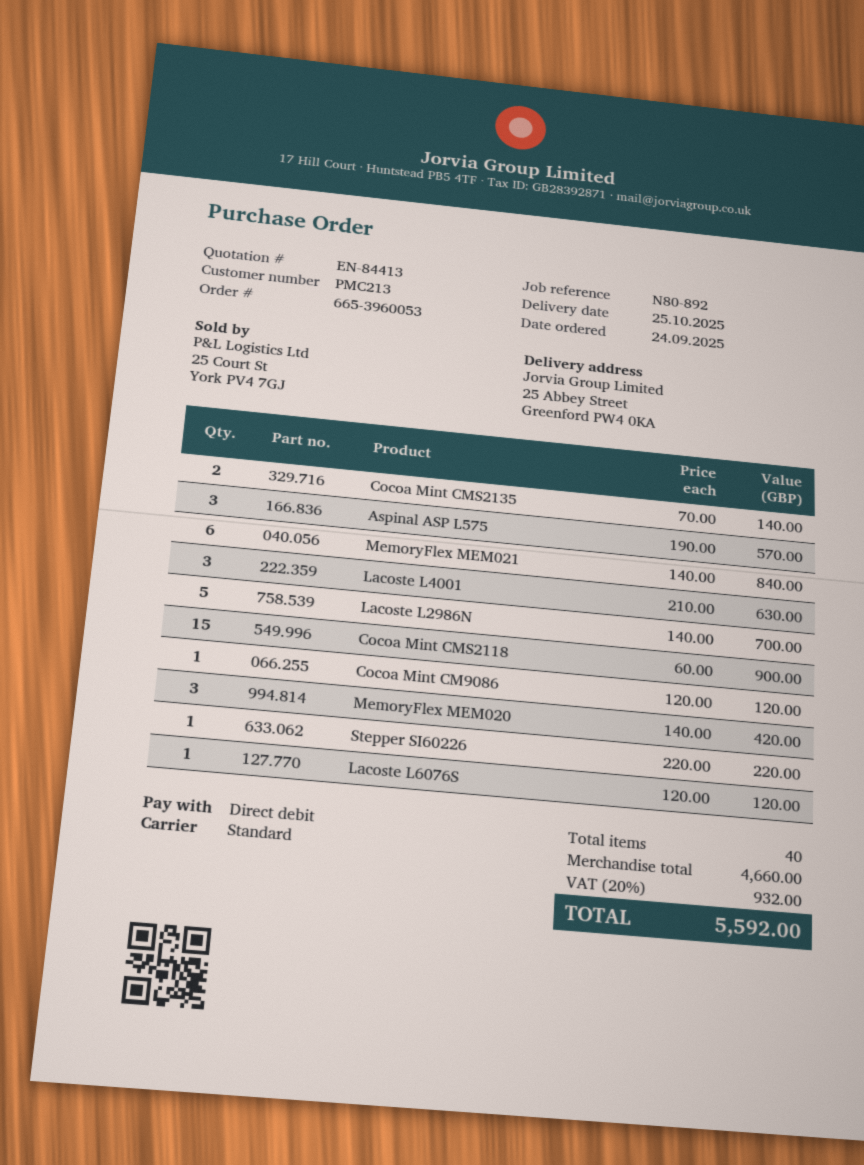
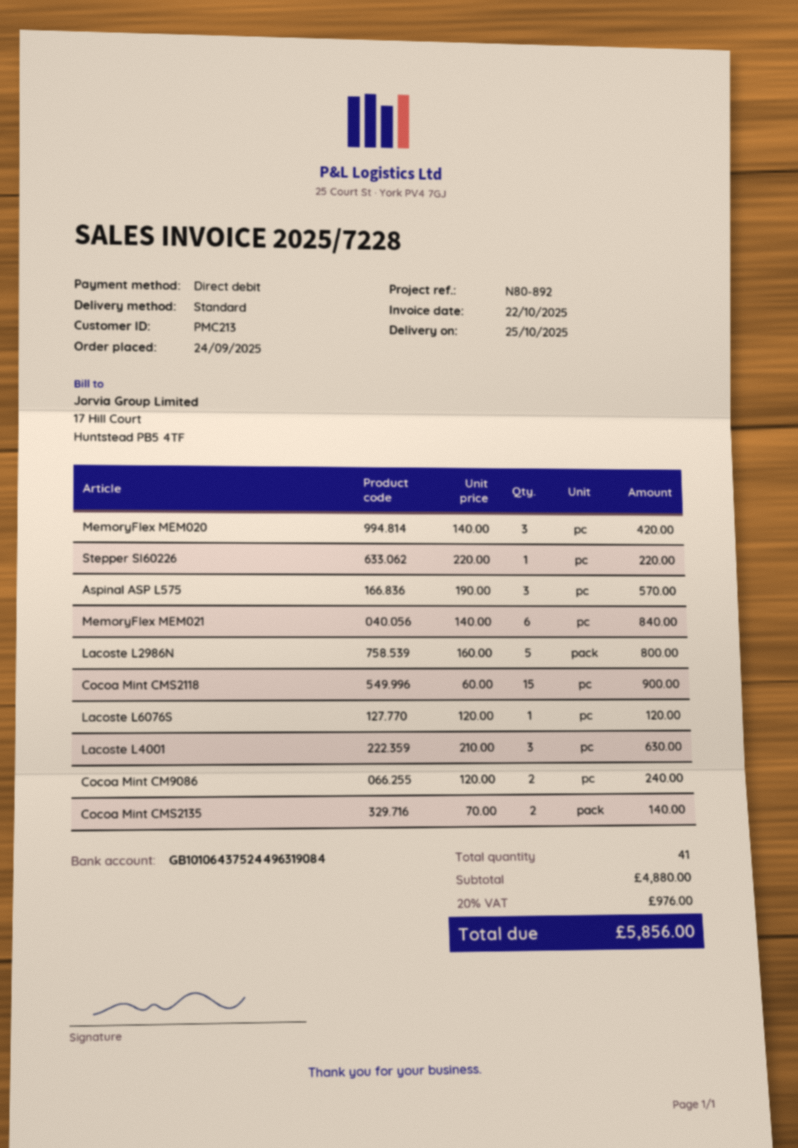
Lacoste L2986N: 5 x 140.00 = 700.00 -> 5 x 160.00 = 800.00
Cocoa Mint CM9086: 1 x 120.00 = 120.00 -> 2 x 120.00 = 240.00
total quantity: 40 -> 41
subtotal: 4660.00 -> 4880.00
tax: 20% = 932.00 -> 20% = 976.00
total: 5592.00 -> 5856.00

